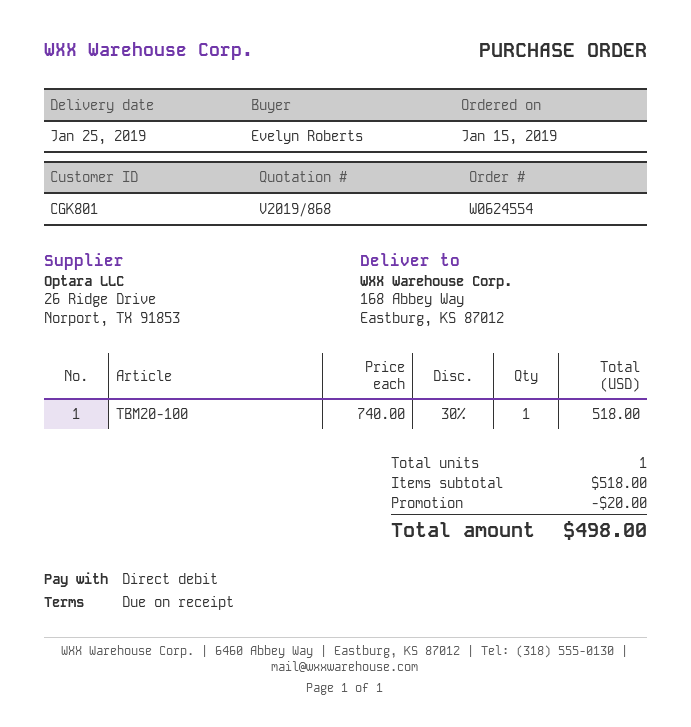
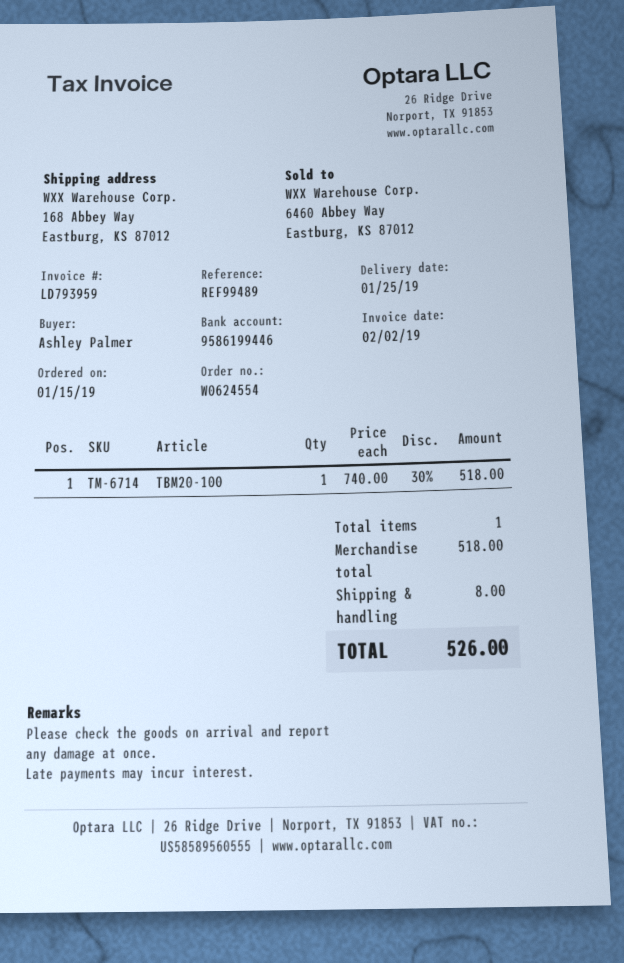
ordered by: Evelyn Roberts -> Ashley Palmer
discount: 20.00 -> none
shipping: none -> 8.00
total: 498.00 -> 526.00

